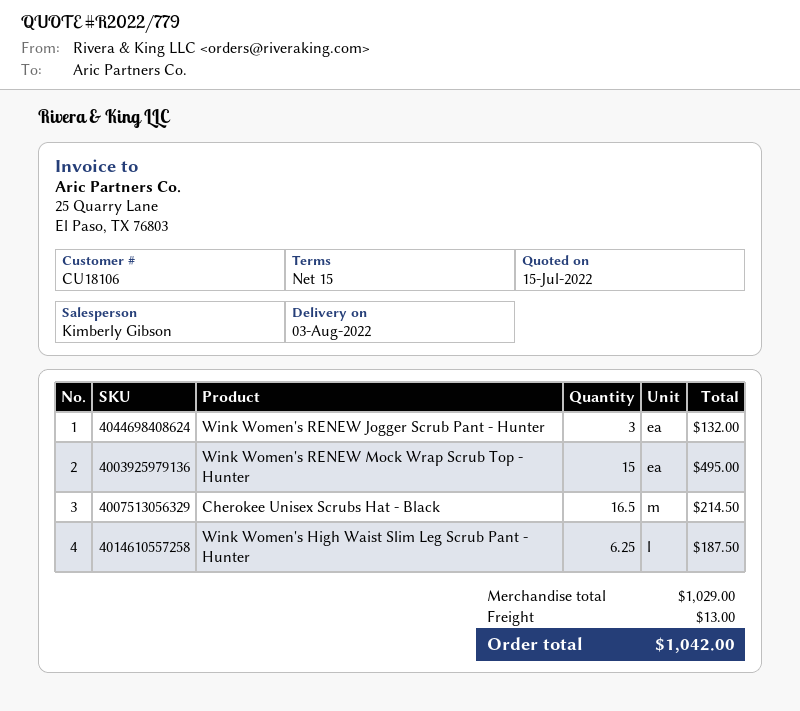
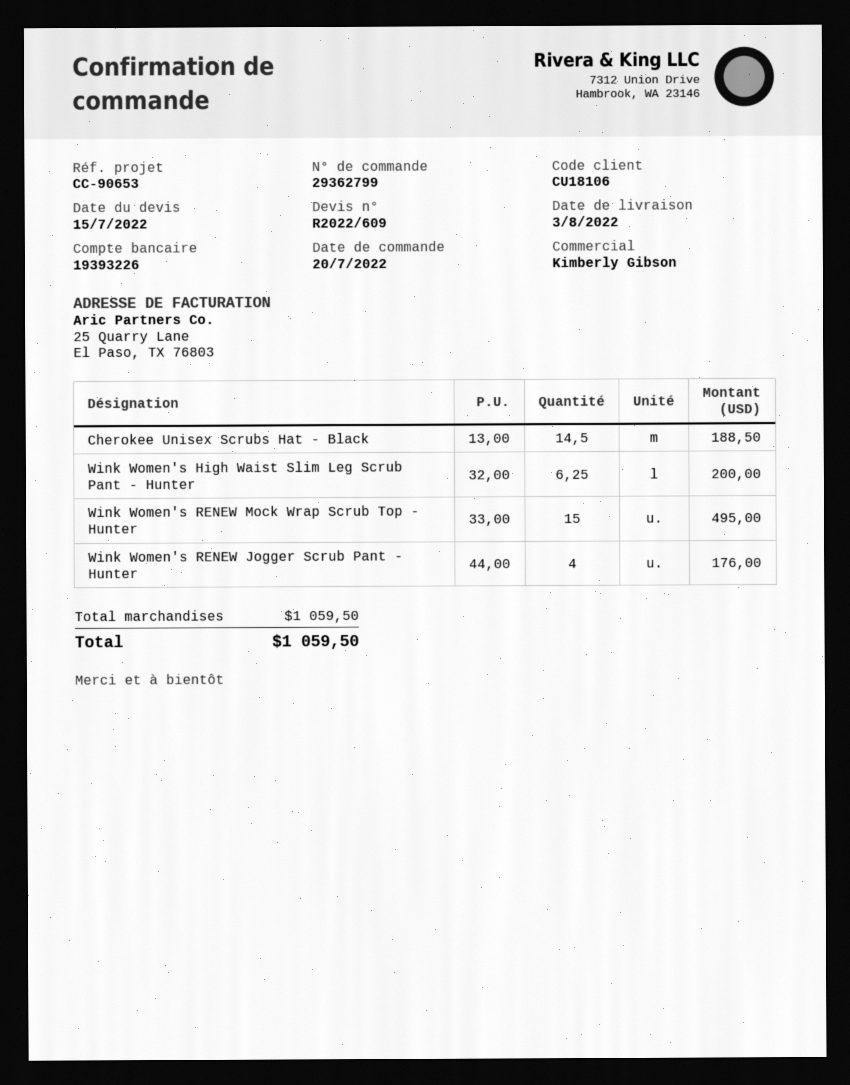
quote number: R2022/779 -> R2022/609
Wink Women's RENEW Jogger Scrub Pant - Hunter: 3 for 132.00 -> 4 for 176.00
Cherokee Unisex Scrubs Hat - Black: 16.5 for 214.50 -> 14.5 for 188.50
Wink Women's High Waist Slim Leg Scrub Pant - Hunter: 6.25 for 187.50 -> 6.25 for 200.00
subtotal: 1029.00 -> 1059.50
shipping: 13.00 -> none
total: 1042.00 -> 1059.50

